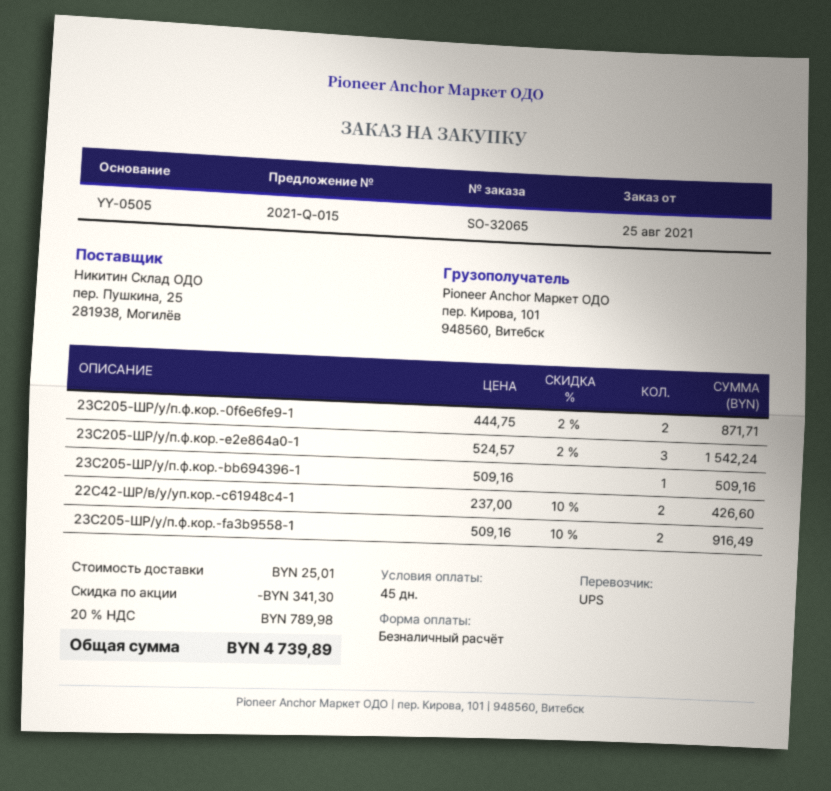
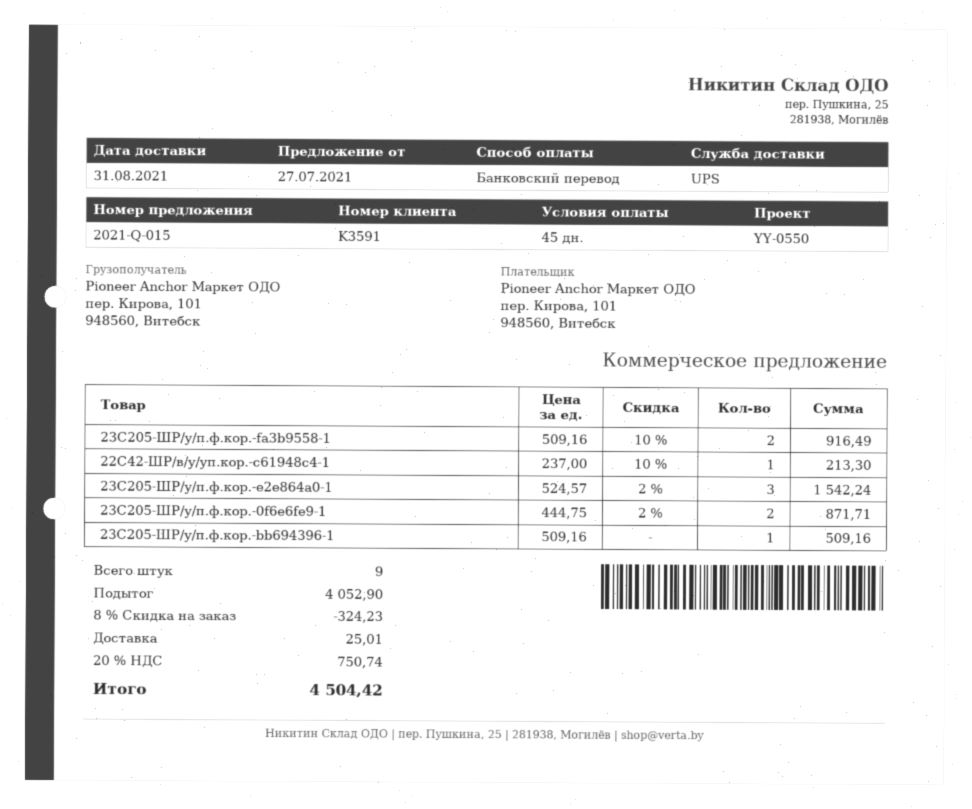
reference: YY-0505 -> YY-0550
22С42-ШР/в/у/уп.кор.-c61948c4-1: 2 x 237.00 - 10% = 426.60 -> 1 x 237.00 - 10% = 213.30
discount: 341.30 -> 324.23
tax: 20% = 789.98 -> 20% = 750.74
total: 4739.89 -> 4504.42

